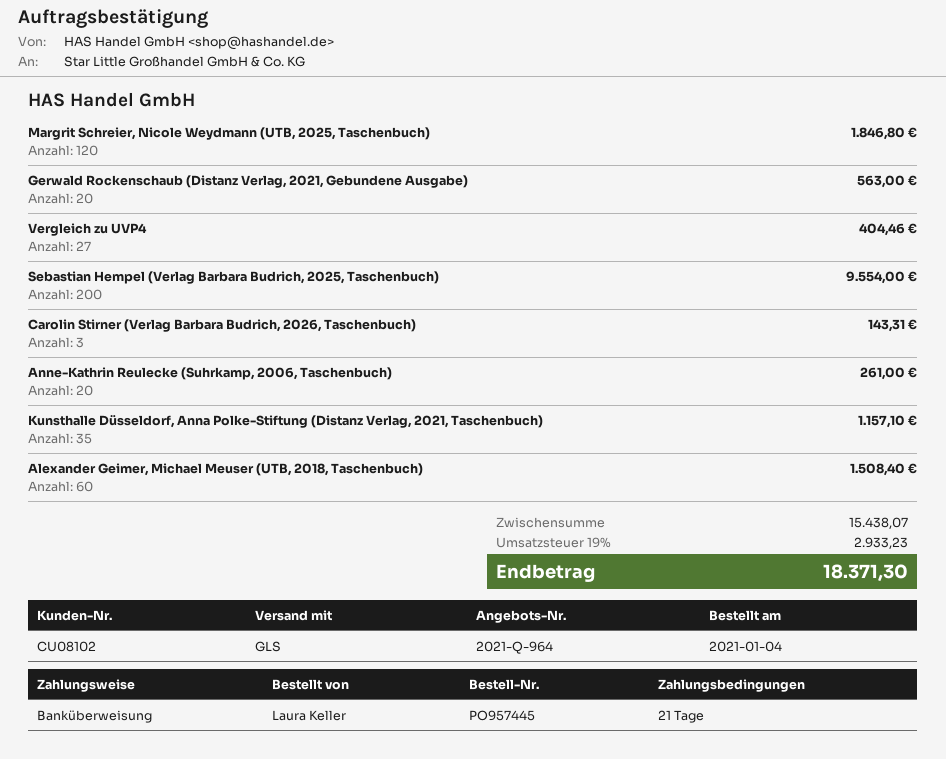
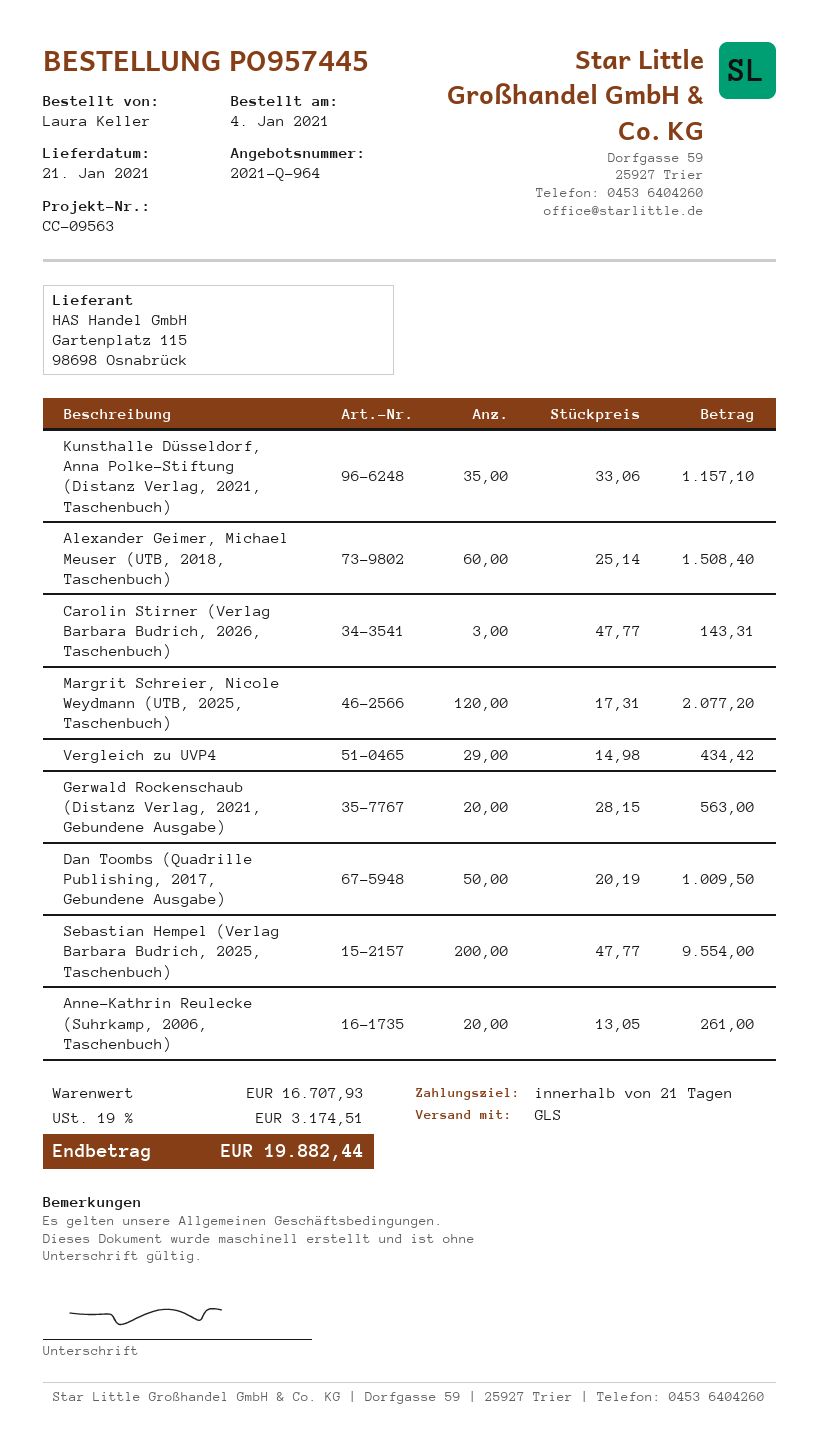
Margrit Schreier, Nicole Weydmann (UTB, 2025, Taschenbuch): 120 for 1846.80 -> 120 for 2077.20
Vergleich zu UVP4: 27 for 404.46 -> 29 for 434.42
Dan Toombs (Quadrille Publishing, 2017, Gebundene Ausgabe): none -> 50 for 1009.50
subtotal: 15438.07 -> 16707.93
tax: 19% = 2933.23 -> 19% = 3174.51
total: 18371.30 -> 19882.44

